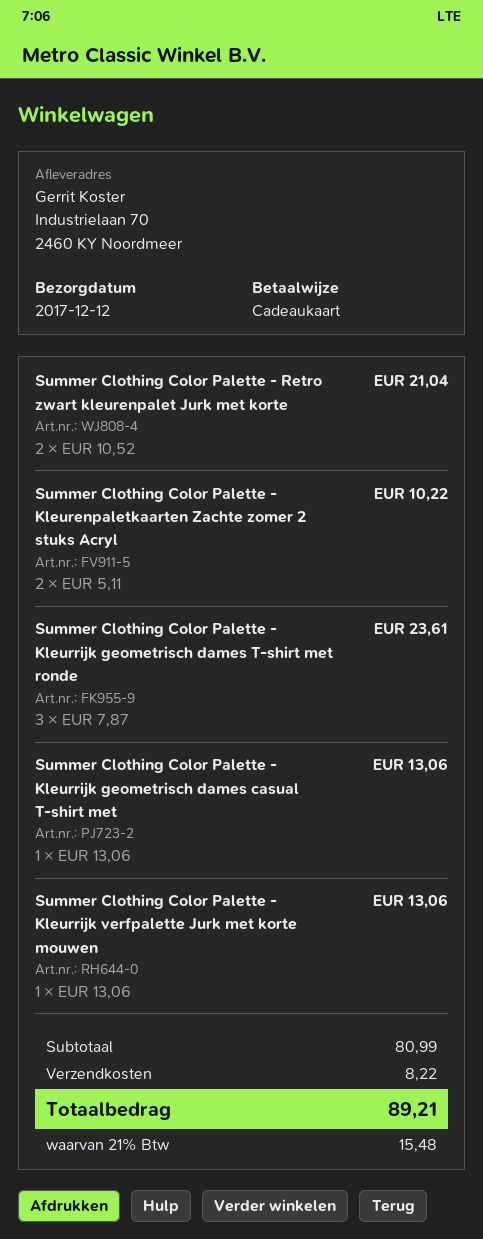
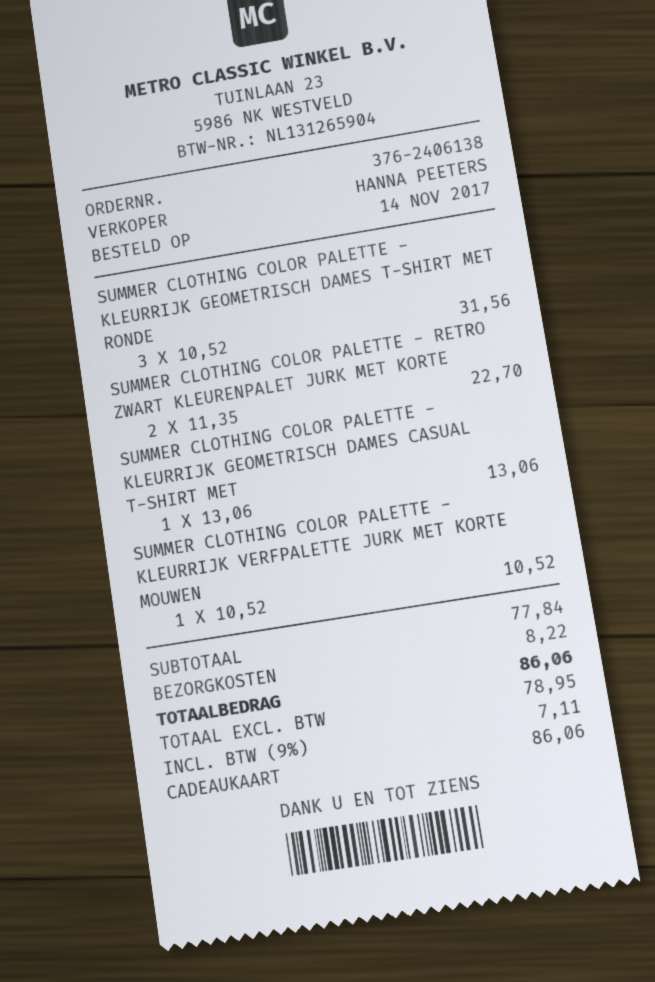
Summer Clothing Color Palette - Retro zwart kleurenpalet Jurk met korte: 2 x 10.52 = 21.04 -> 2 x 11.35 = 22.70
Summer Clothing Color Palette - Kleurenpaletkaarten Zachte zomer 2 stuks Acryl: 2 x 5.11 = 10.22 -> none
Summer Clothing Color Palette - Kleurrijk geometrisch dames T-shirt met ronde: 3 x 7.87 = 23.61 -> 3 x 10.52 = 31.56
Summer Clothing Color Palette - Kleurrijk verfpalette Jurk met korte mouwen: 1 x 13.06 = 13.06 -> 1 x 10.52 = 10.52
subtotal: 80.99 -> 77.84
tax: 21% = 15.48 -> 9% = 7.11
total: 89.21 -> 86.06

